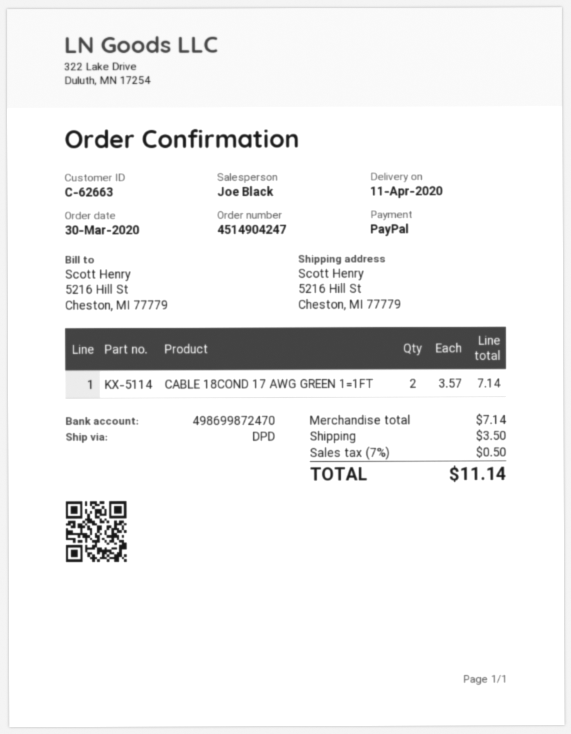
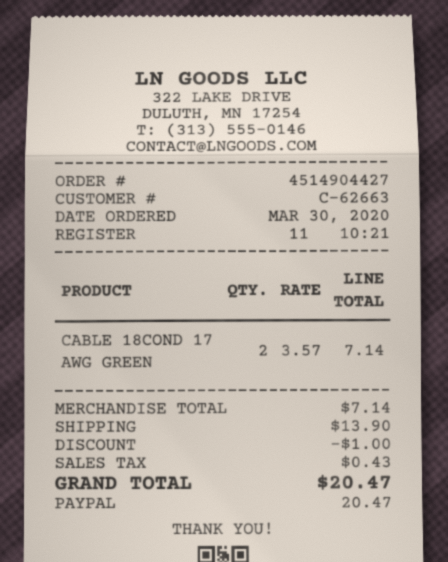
order number: 4514904247 -> 4514904427
discount: none -> 1.00
shipping: 3.50 -> 13.90
tax: 0.50 -> 0.43
total: 11.14 -> 20.47

